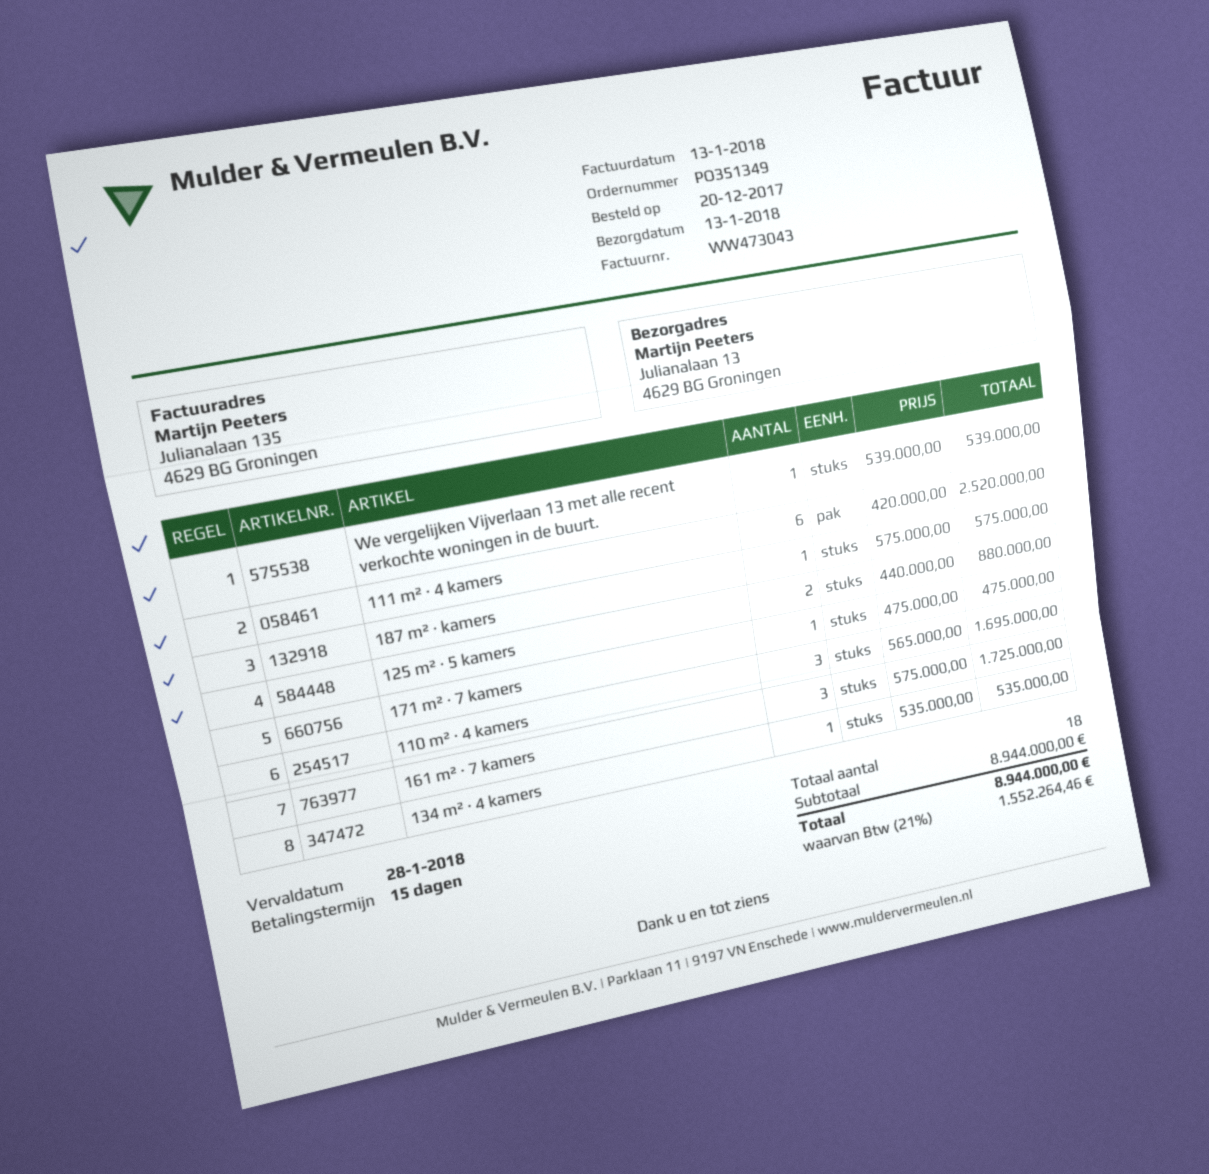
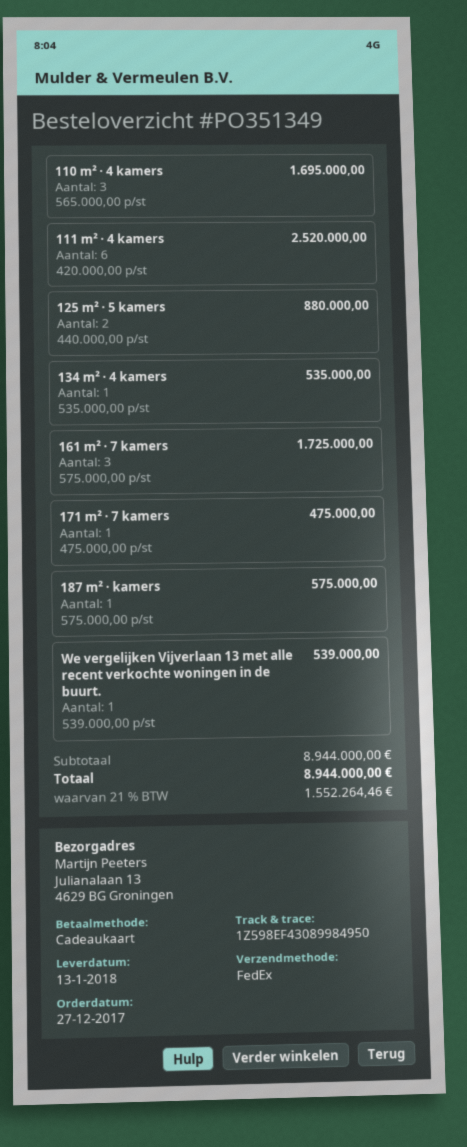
order date: 2017-12-20 -> 2017-12-27

